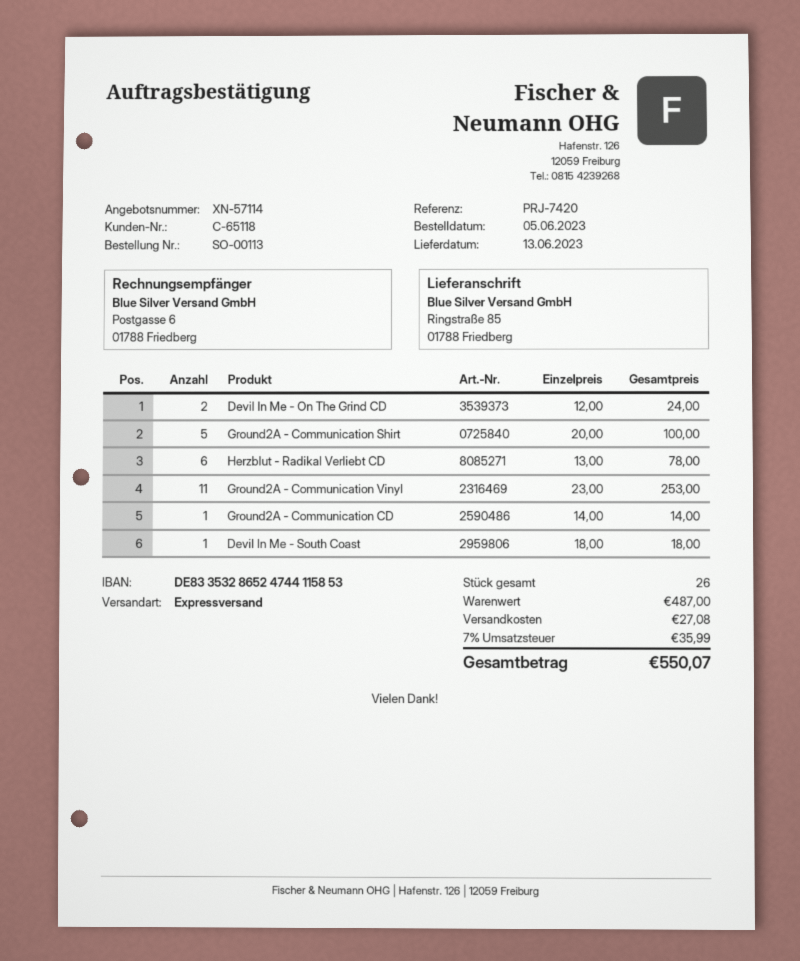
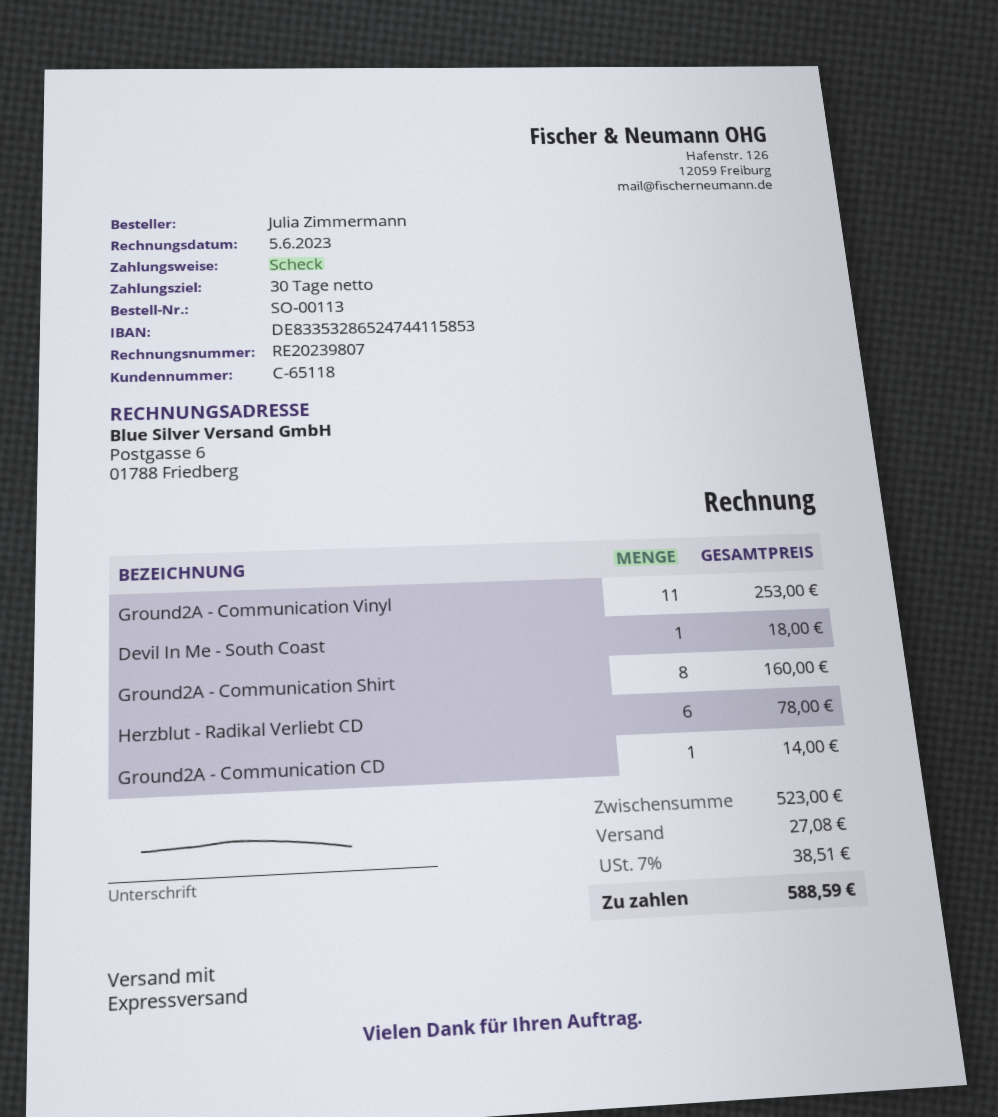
Devil In Me - On The Grind CD: 2 for 24.00 -> none
Ground2A - Communication Shirt: 5 for 100.00 -> 8 for 160.00
subtotal: 487.00 -> 523.00
tax: 7% = 35.99 -> 7% = 38.51
total: 550.07 -> 588.59

